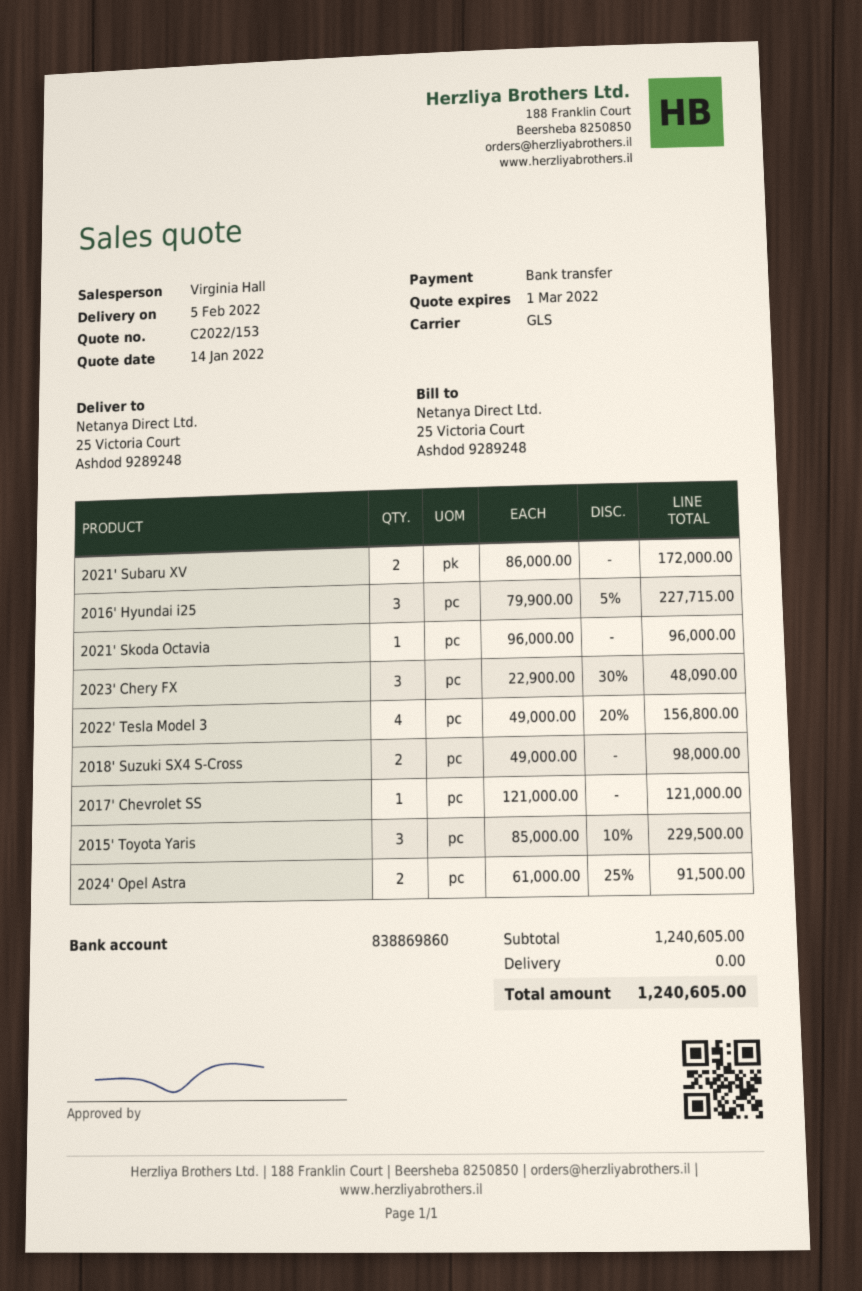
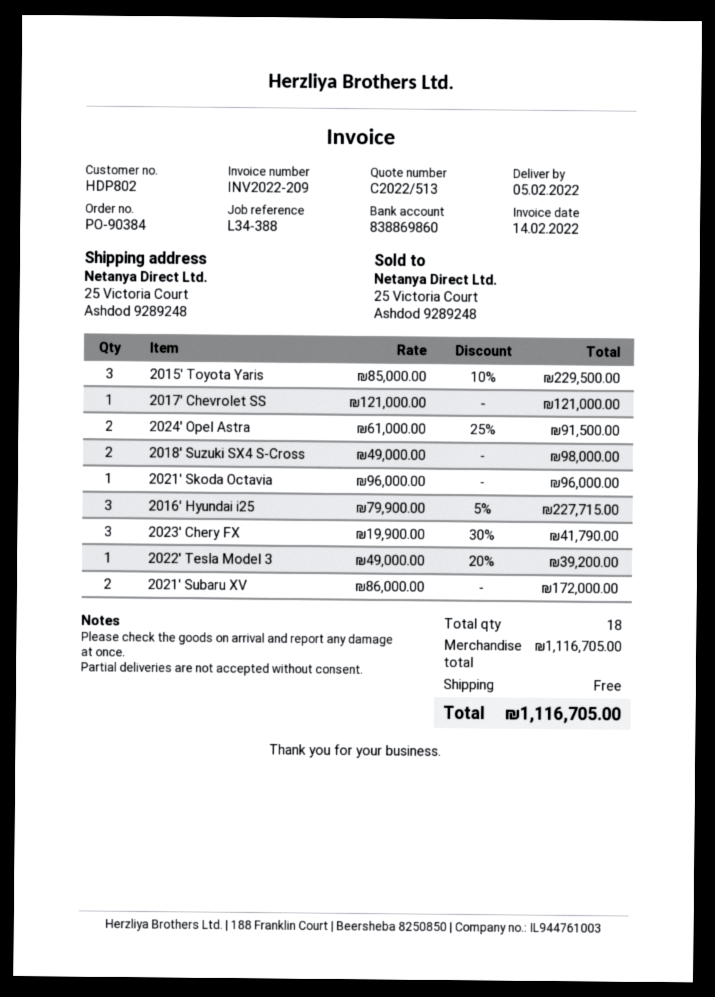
quote number: C2022/153 -> C2022/513
2023' Chery FX: 3 x 22900.00 - 30% = 48090.00 -> 3 x 19900.00 - 30% = 41790.00
2022' Tesla Model 3: 4 x 49000.00 - 20% = 156800.00 -> 1 x 49000.00 - 20% = 39200.00
subtotal: 1240605.00 -> 1116705.00
total: 1240605.00 -> 1116705.00

